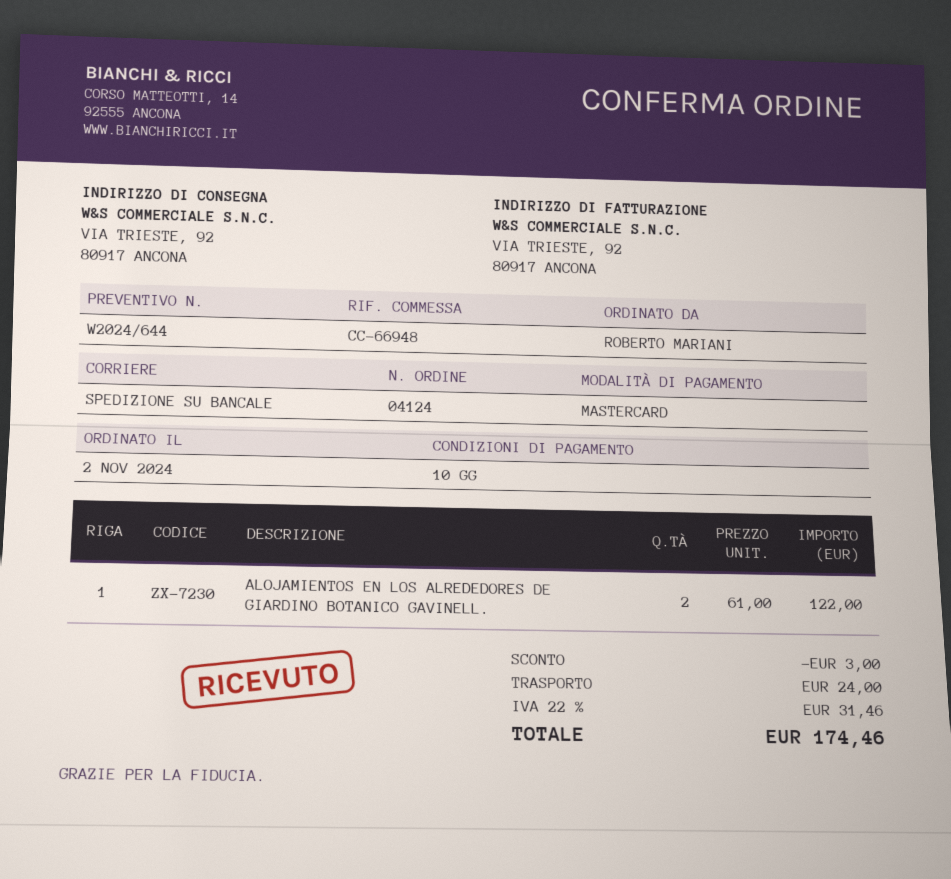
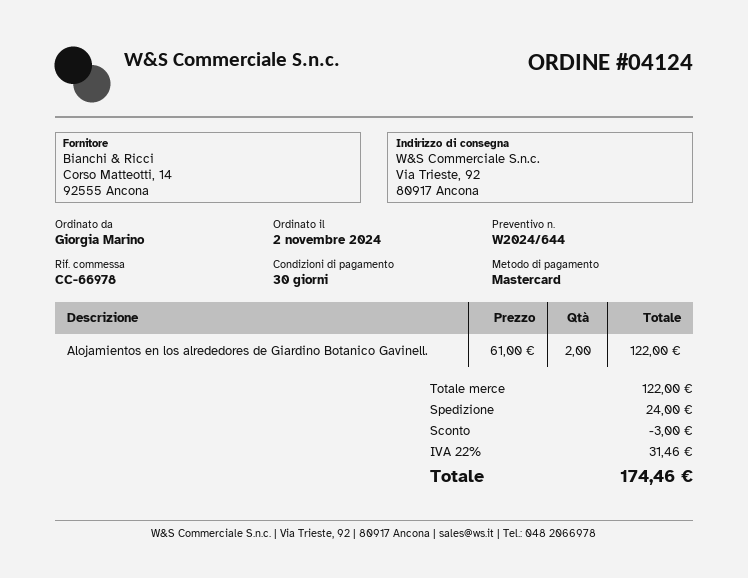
payment terms: 10 days -> 30 days
reference: CC-66948 -> CC-66978
ordered by: ROBERTO MARIANI -> Giorgia Marino

